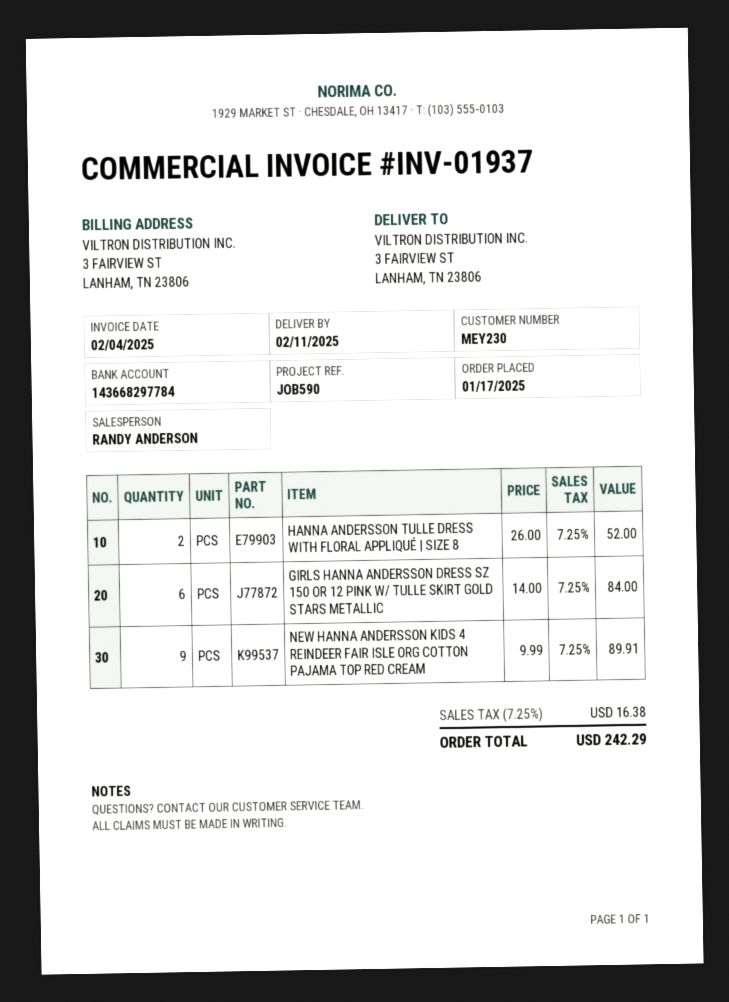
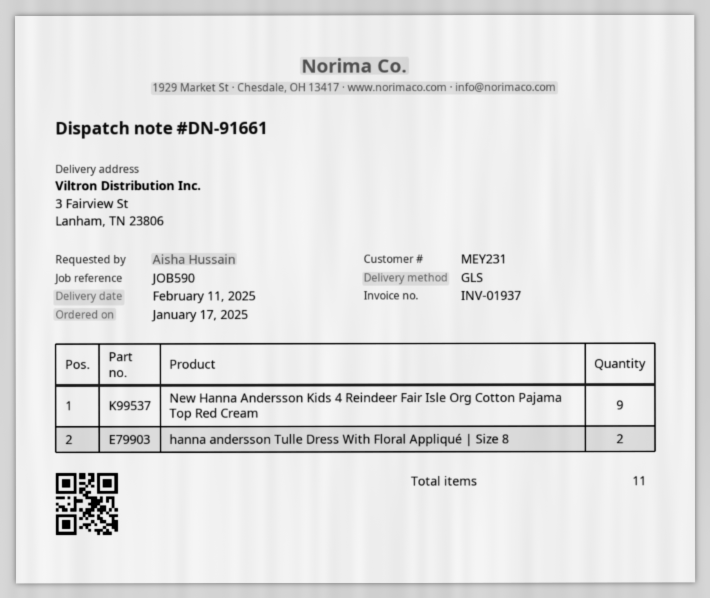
customer number: MEY230 -> MEY231
GIRLS HANNA ANDERSSON DRESS SZ 150 OR 12 PINK W/ TULLE SKIRT GOLD STARS METALLIC: 6 -> none

